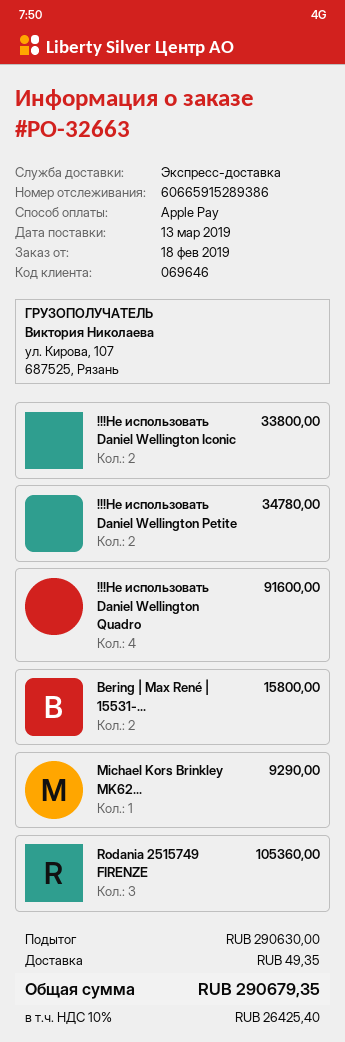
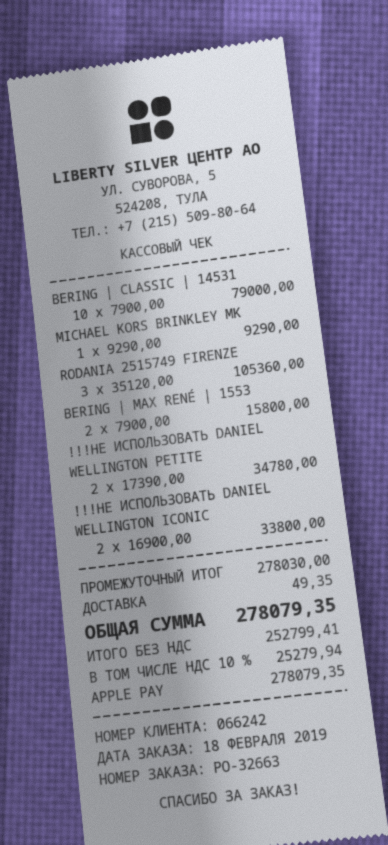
customer number: 069646 -> 066242
!!!Не использовать Daniel Wellington Quadro: 4 for 91600.00 -> none
BERING | CLASSIC | 14531: none -> 10 for 79000.00
subtotal: 290630.00 -> 278030.00
tax: 10% = 26425.40 -> 10% = 25279.94
total: 290679.35 -> 278079.35

